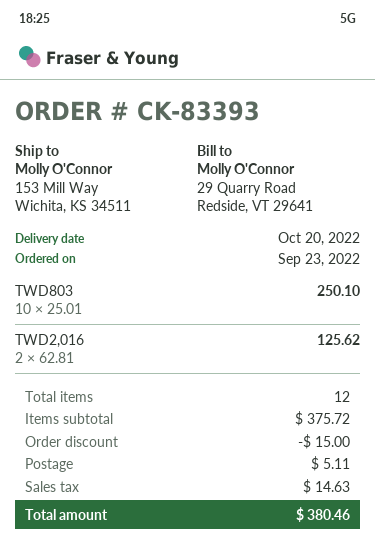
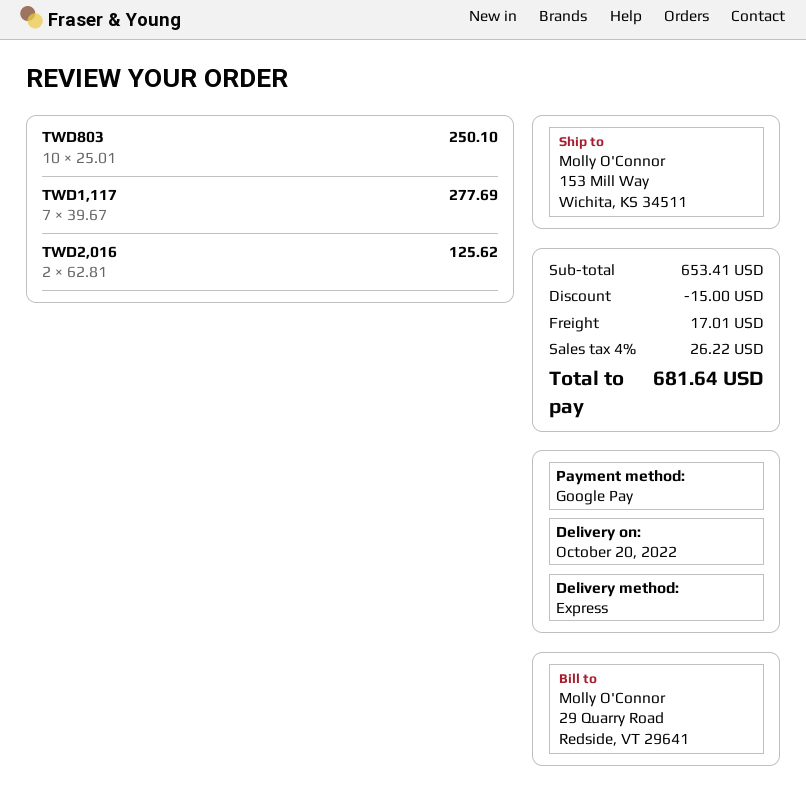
TWD1,117: none -> 7 x 39.67 = 277.69
subtotal: 375.72 -> 653.41
shipping: 5.11 -> 17.01
tax: 14.63 -> 26.22
total: 380.46 -> 681.64

